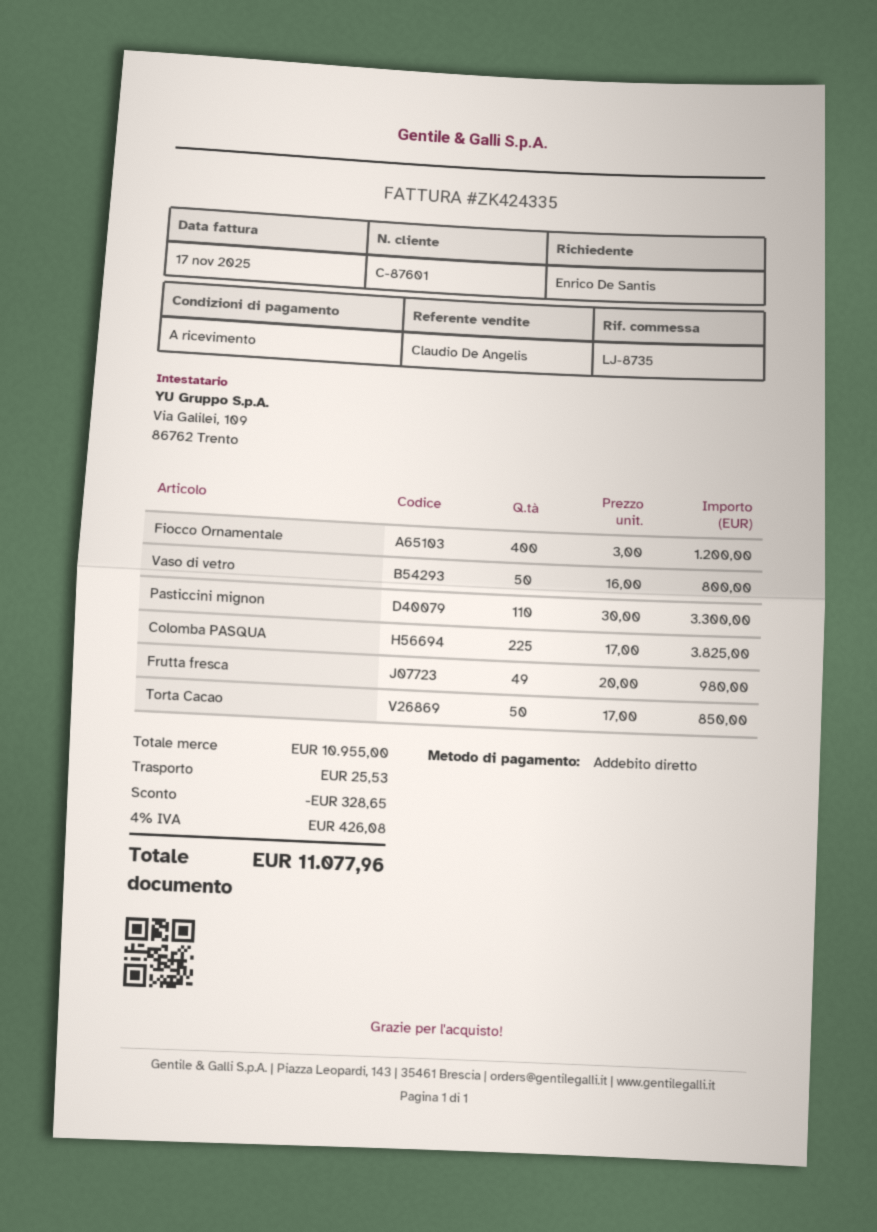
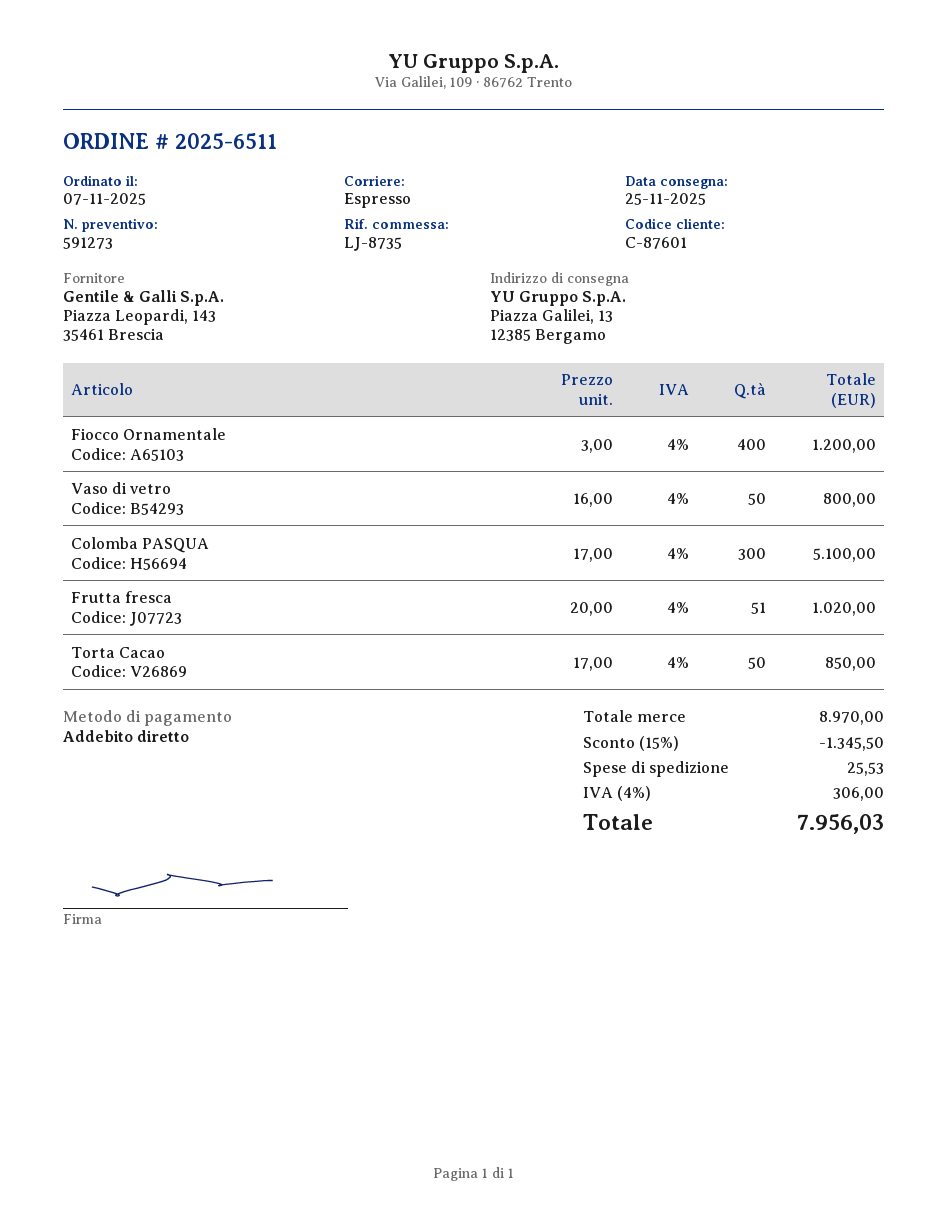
Pasticcini mignon: 110 x 30.00 = 3300.00 -> none
Colomba PASQUA: 225 x 17.00 = 3825.00 -> 300 x 17.00 = 5100.00
Frutta fresca: 49 x 20.00 = 980.00 -> 51 x 20.00 = 1020.00
subtotal: 10955.00 -> 8970.00
discount: 328.65 -> 1345.50
tax: 4% = 426.08 -> 4% = 306.00
total: 11077.96 -> 7956.03

